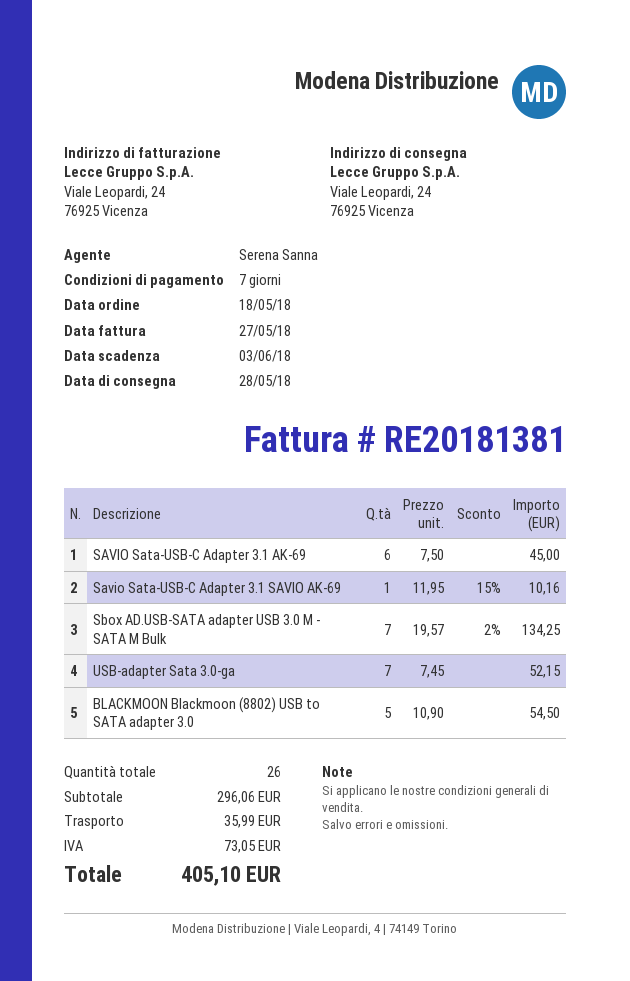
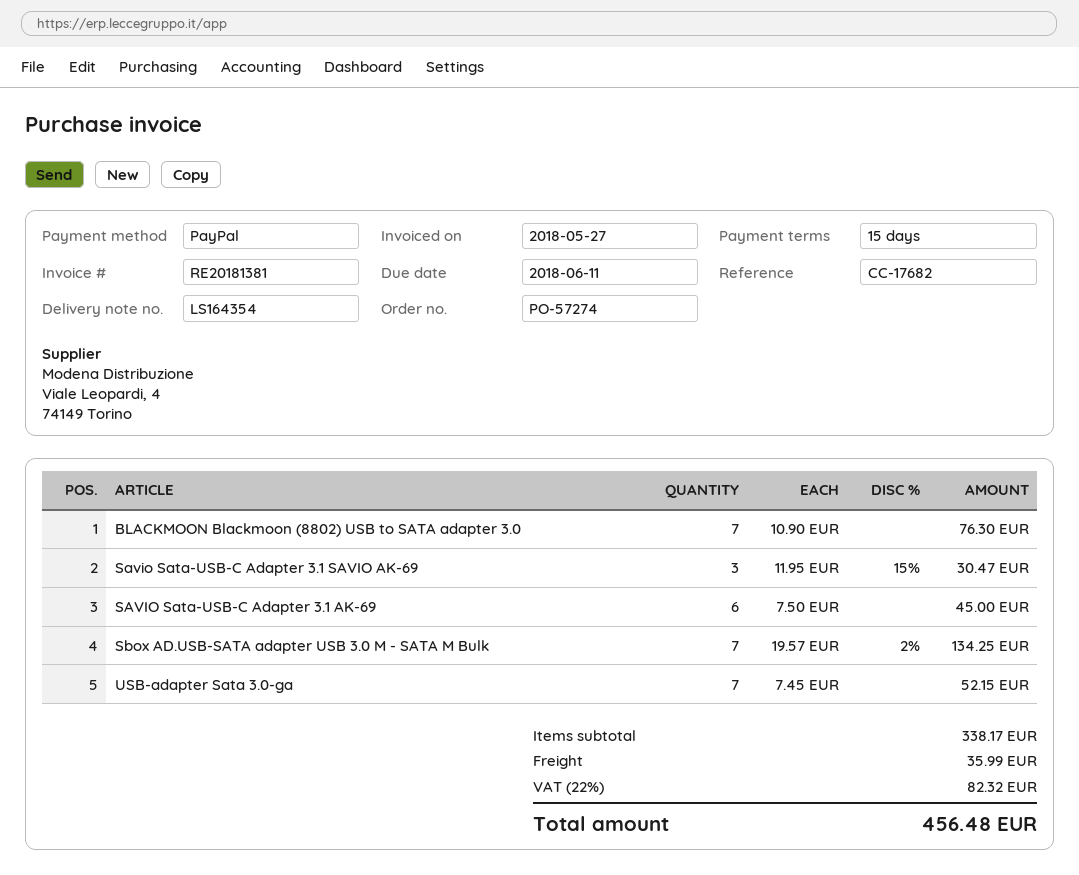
payment terms: 7 days -> 15 days
due date: 2018-06-03 -> 2018-06-11
Savio Sata-USB-C Adapter 3.1 SAVIO AK-69: 1 x 11.95 - 15% = 10.16 -> 3 x 11.95 - 15% = 30.47
BLACKMOON Blackmoon (8802) USB to SATA adapter 3.0: 5 x 10.90 = 54.50 -> 7 x 10.90 = 76.30
subtotal: 296.06 -> 338.17
tax: 73.05 -> 82.32
total: 405.10 -> 456.48

